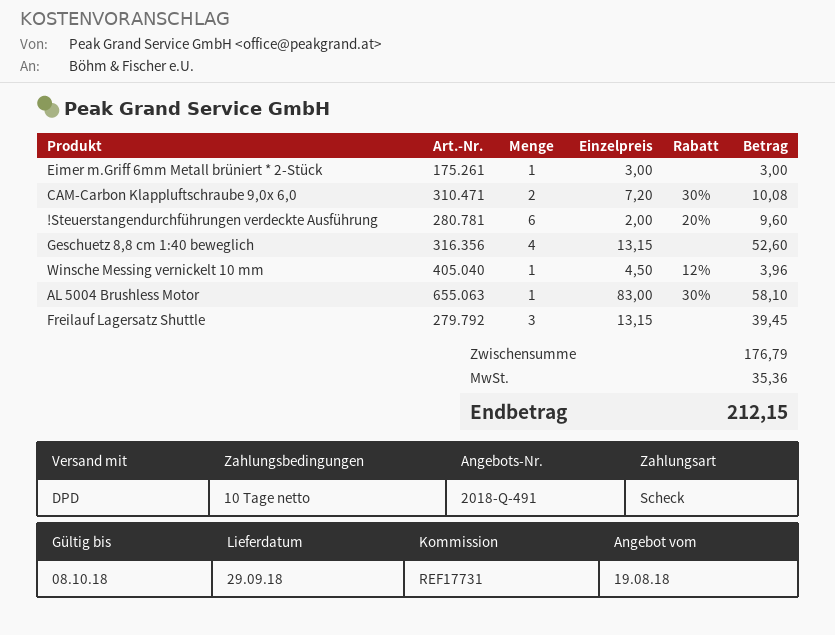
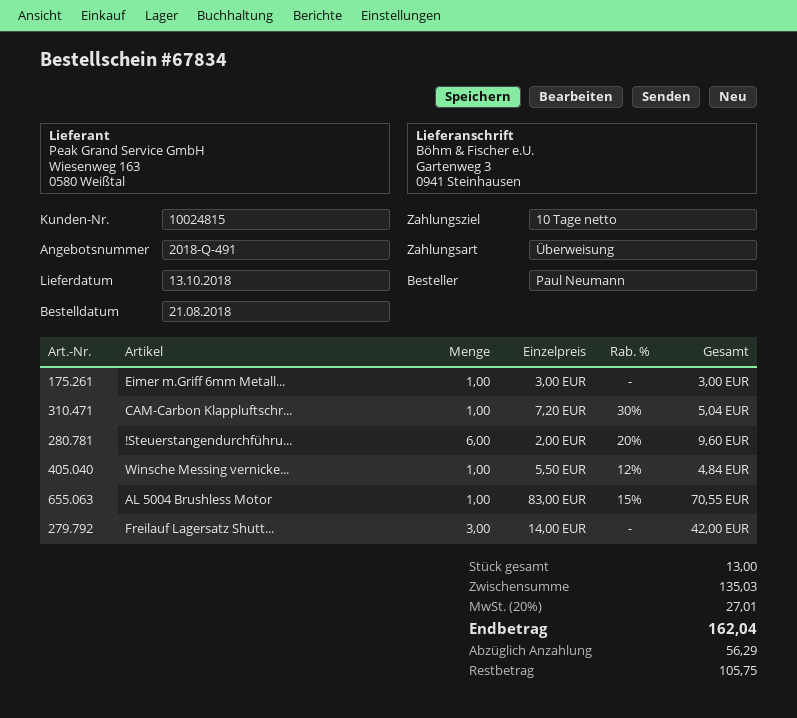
delivery date: 2018-09-29 -> 2018-10-13
payment method: cheque -> bank transfer
CAM-Carbon Klappluftschraube 9,0x 6,0: 2 x 7.20 - 30% = 10.08 -> 1 x 7.20 - 30% = 5.04
Geschuetz 8,8 cm 1:40 beweglich: 4 x 13.15 = 52.60 -> none
Winsche Messing vernickelt 10 mm: 1 x 4.50 - 12% = 3.96 -> 1 x 5.50 - 12% = 4.84
AL 5004 Brushless Motor: 1 x 83.00 - 30% = 58.10 -> 1 x 83.00 - 15% = 70.55
Freilauf Lagersatz Shuttle: 3 x 13.15 = 39.45 -> 3 x 14.00 = 42.00
subtotal: 176.79 -> 135.03
tax: 35.36 -> 27.01
total: 212.15 -> 162.04

